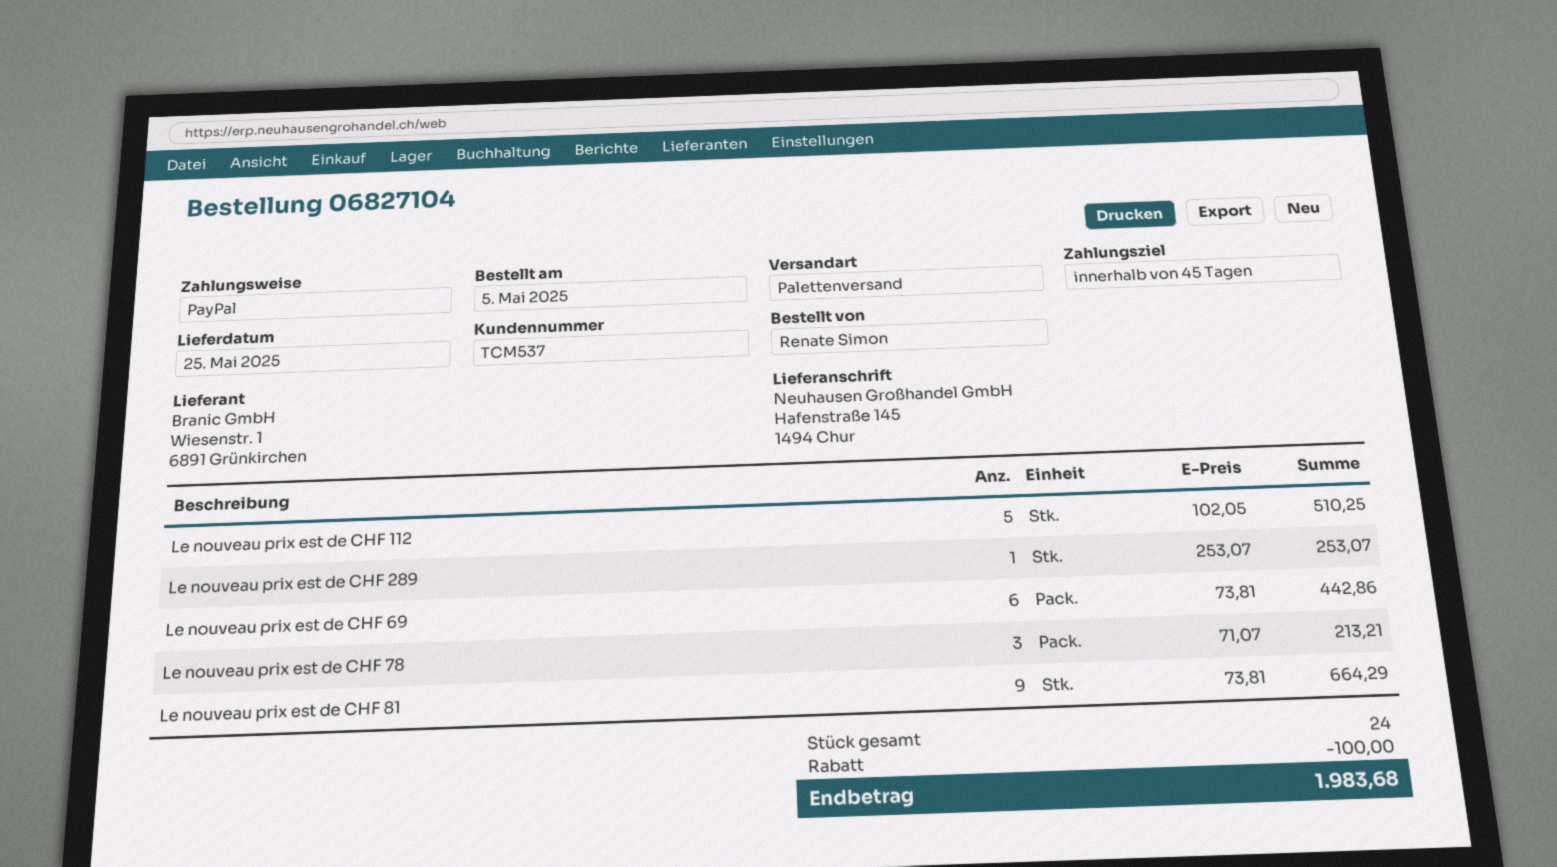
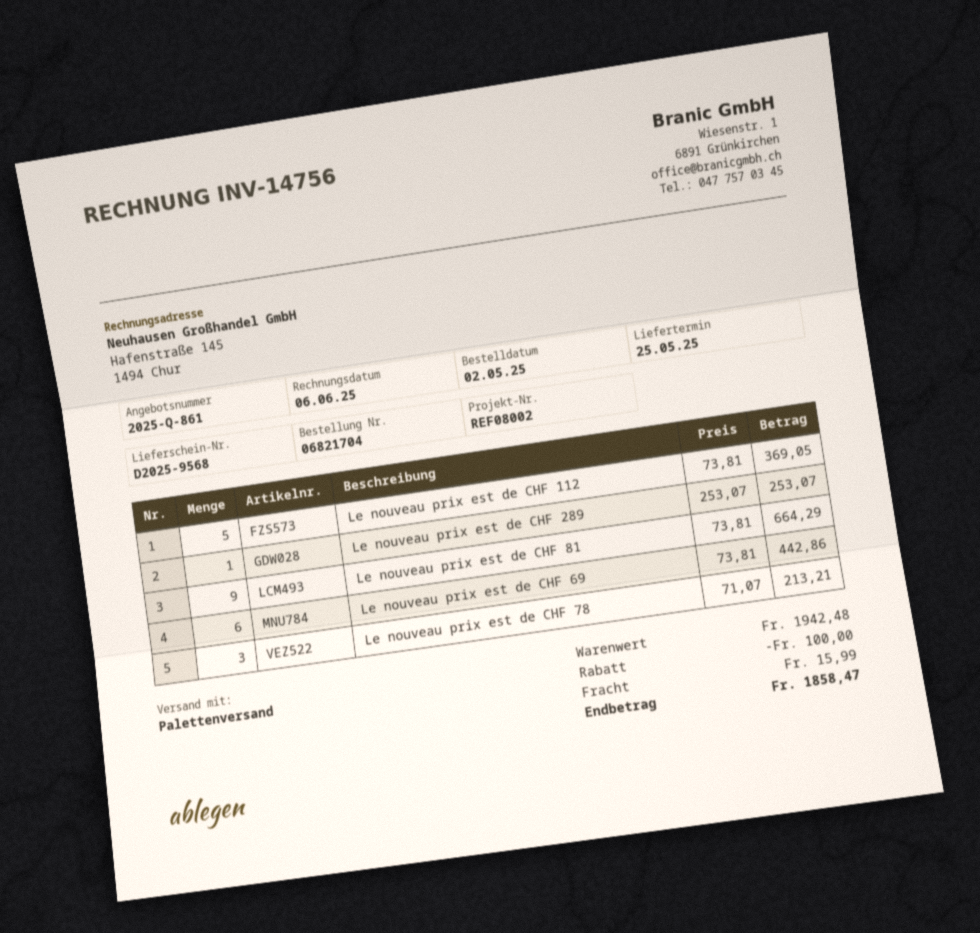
order number: 06827104 -> 06821704
order date: 2025-05-05 -> 2025-05-02
Le nouveau prix est de CHF 112: 5 x 102.05 = 510.25 -> 5 x 73.81 = 369.05
shipping: none -> 15.99
total: 1983.68 -> 1858.47

